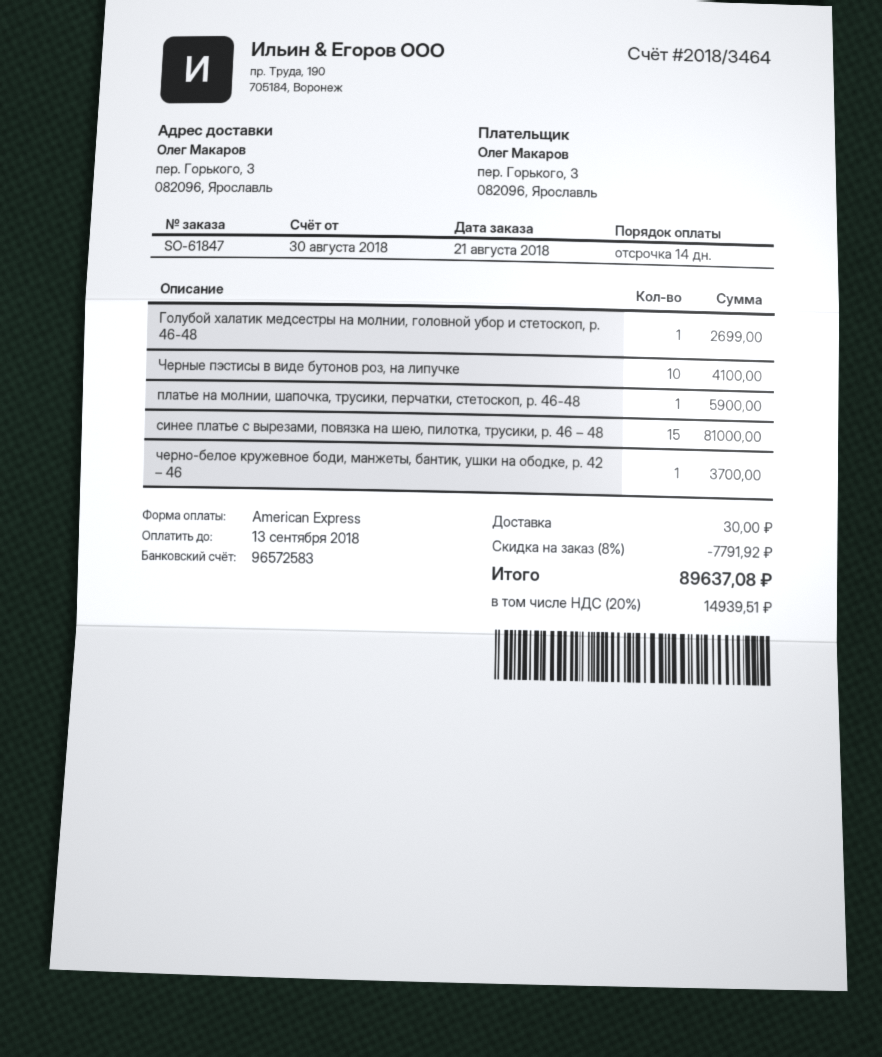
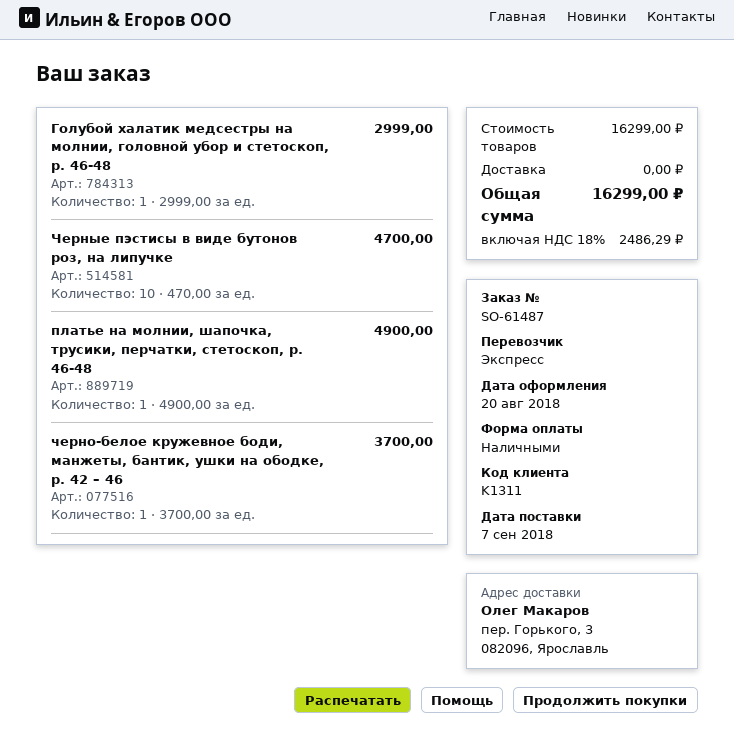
order number: SO-61847 -> SO-61487
order date: 2018-08-21 -> 2018-08-20
payment method: American Express -> cash
Голубой халатик медсестры на молнии, головной убор и стетоскоп, р. 46-48: 1 for 2699.00 -> 1 for 2999.00
Черные пэстисы в виде бутонов роз, на липучке: 10 for 4100.00 -> 10 for 4700.00
платье на молнии, шапочка, трусики, перчатки, стетоскоп, р. 46-48: 1 for 5900.00 -> 1 for 4900.00
синее платье с вырезами, повязка на шею, пилотка, трусики, р. 46 – 48: 15 for 81000.00 -> none
discount: 8% = 7791.92 -> none
shipping: 30.00 -> 0.00
tax: 20% = 14939.51 -> 18% = 2486.29
total: 89637.08 -> 16299.00

